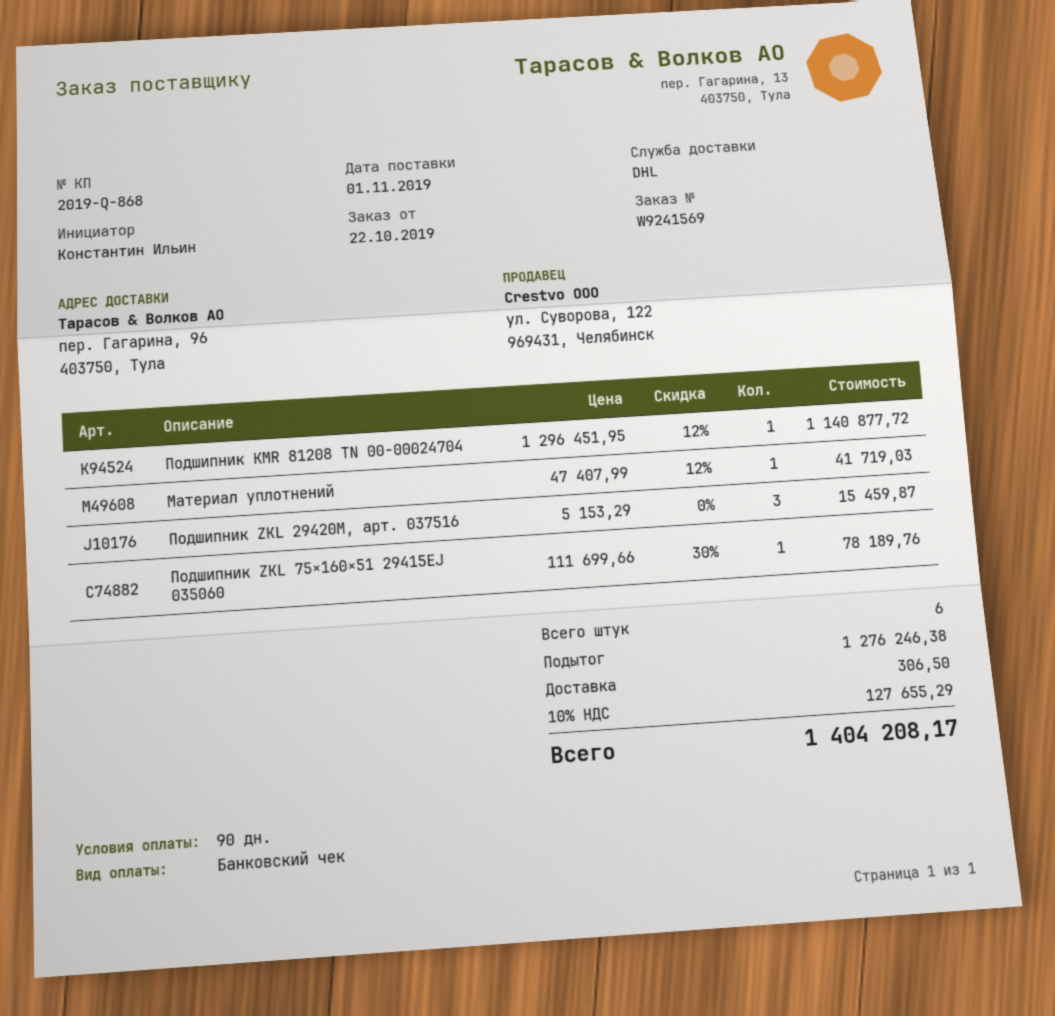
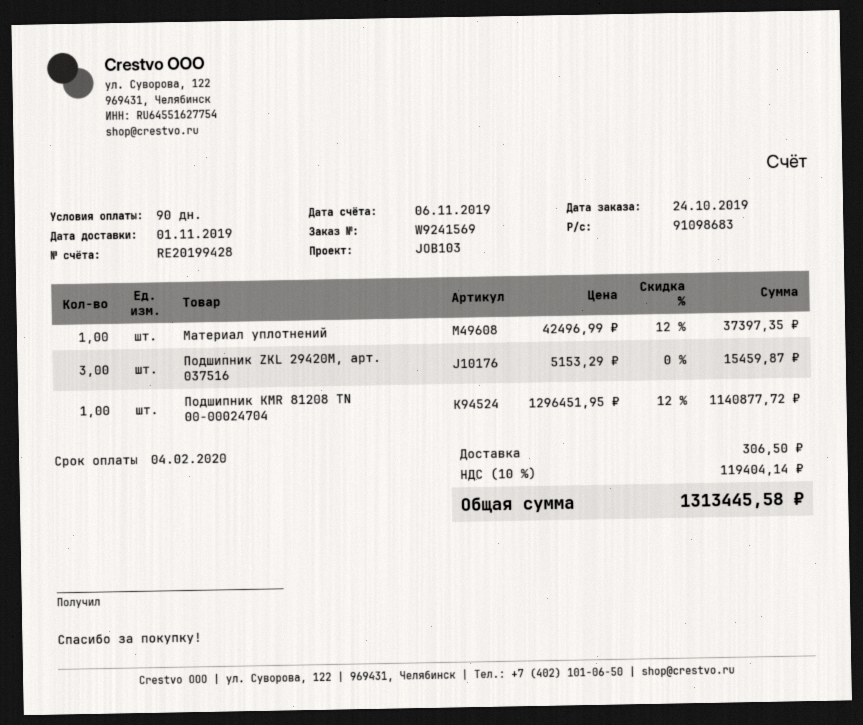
order date: 2019-10-22 -> 2019-10-24
Материал уплотнений: 1 x 47407.99 - 12% = 41719.03 -> 1 x 42496.99 - 12% = 37397.35
Подшипник ZKL 75×160×51 29415EJ 035060: 1 x 111699.66 - 30% = 78189.76 -> none
tax: 10% = 127655.29 -> 10% = 119404.14
total: 1404208.17 -> 1313445.58

